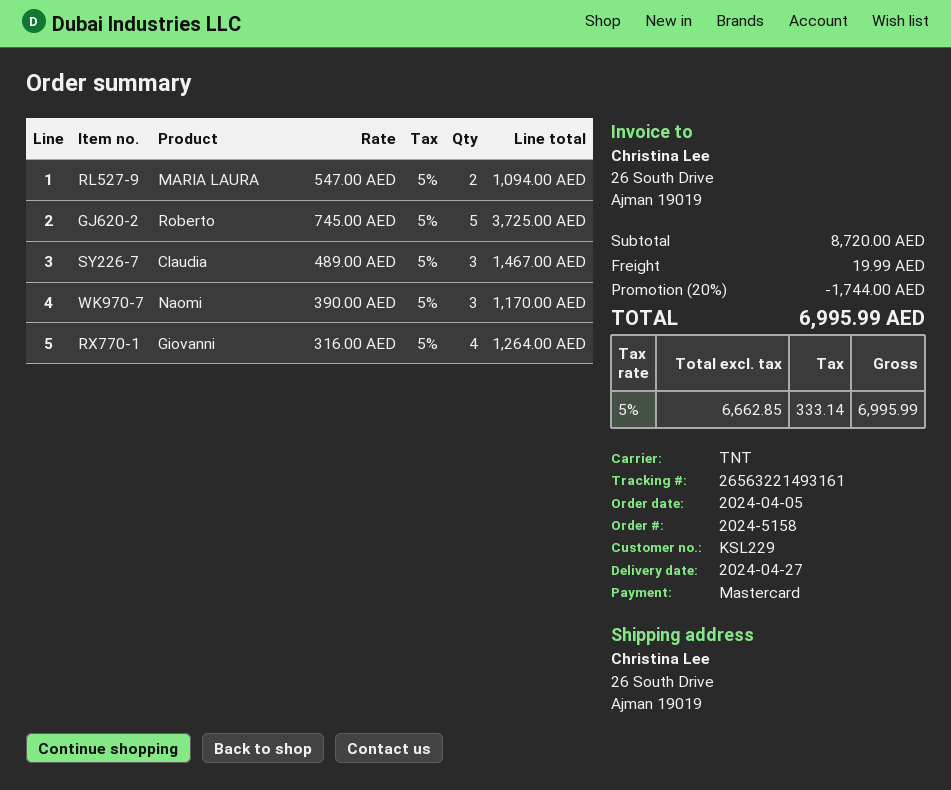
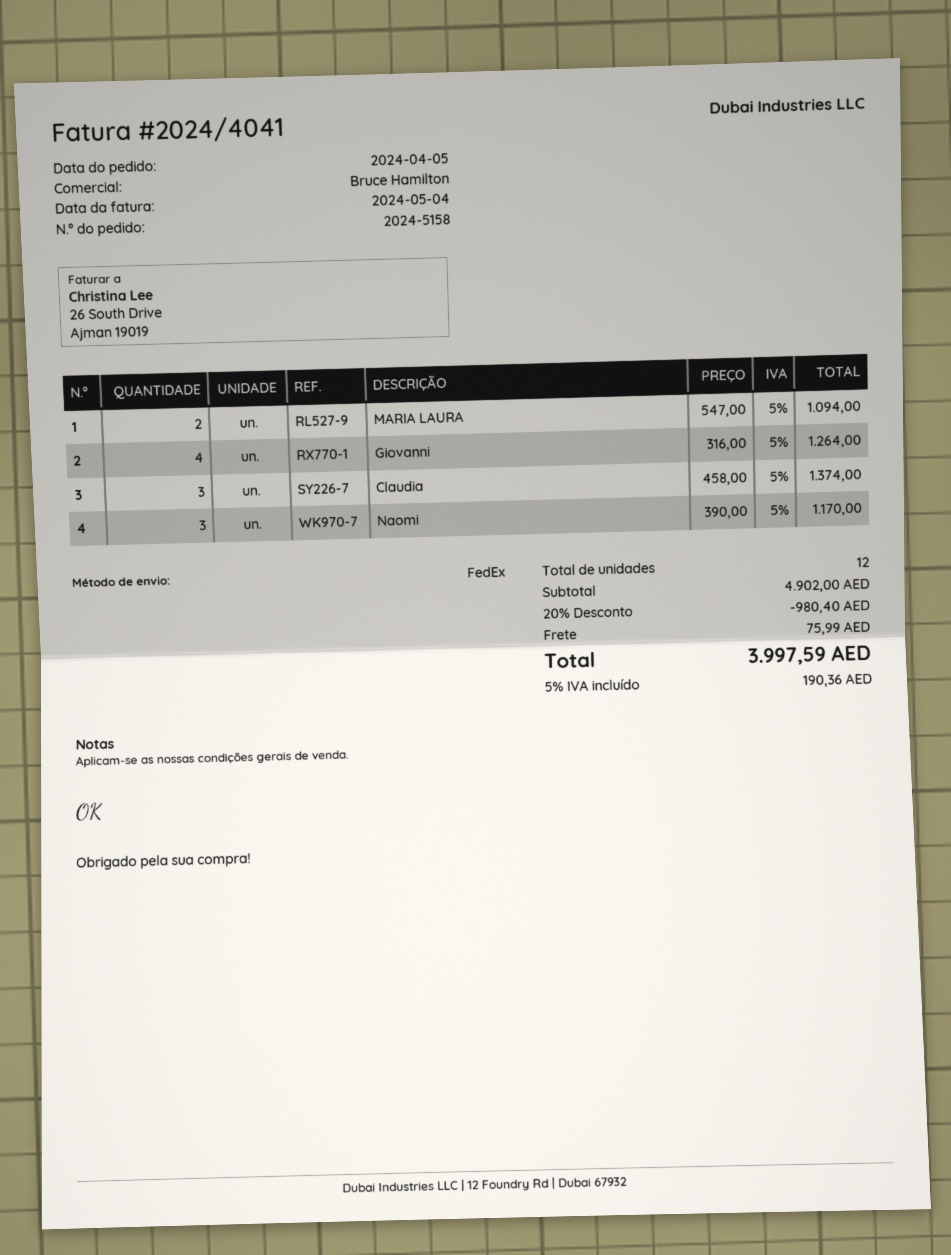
shipping method: TNT -> FedEx
Roberto: 5 x 745.00 = 3725.00 -> none
Claudia: 3 x 489.00 = 1467.00 -> 3 x 458.00 = 1374.00
subtotal: 8720.00 -> 4902.00
discount: 20% = 1744.00 -> 20% = 980.40
shipping: 19.99 -> 75.99
tax: 5% = 333.14 -> 5% = 190.36
total: 6995.99 -> 3997.59

